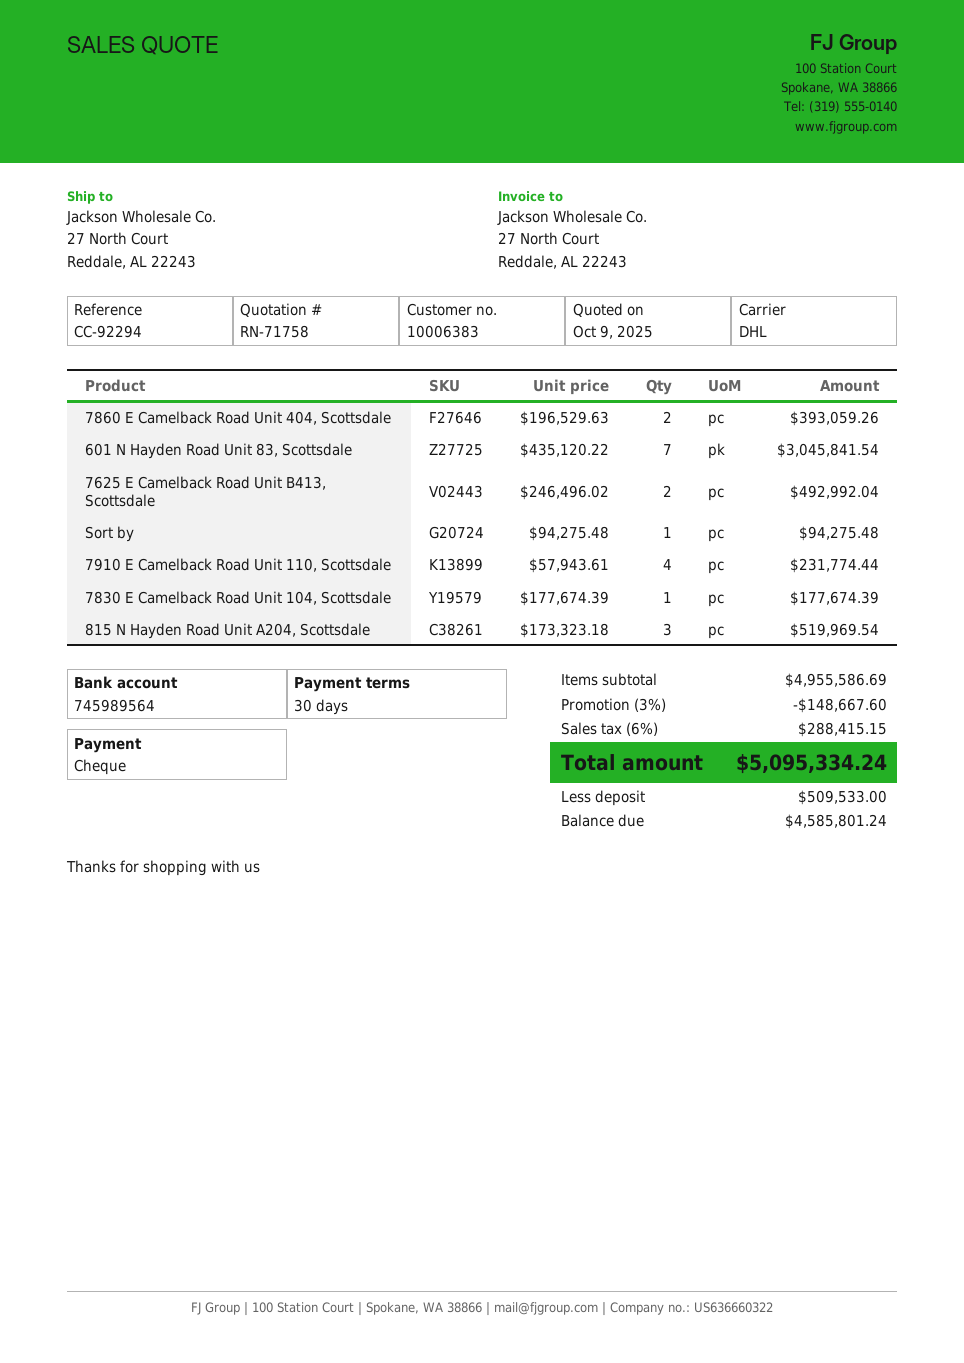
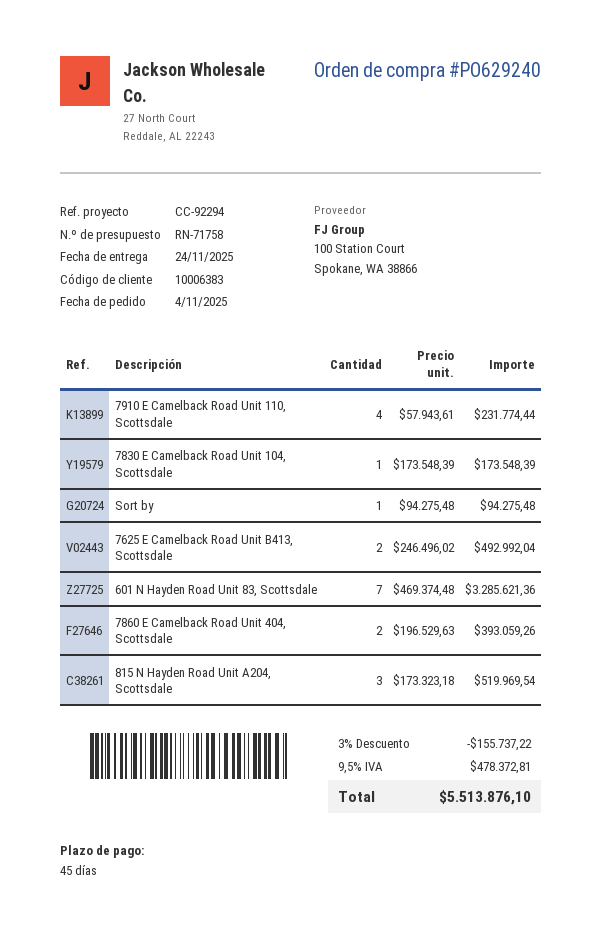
payment terms: 30 days -> 45 days
601 N Hayden Road Unit 83, Scottsdale: 7 x 435120.22 = 3045841.54 -> 7 x 469374.48 = 3285621.36
7830 E Camelback Road Unit 104, Scottsdale: 1 x 177674.39 = 177674.39 -> 1 x 173548.39 = 173548.39
discount: 3% = 148667.60 -> 3% = 155737.22
tax: 6% = 288415.15 -> 9.5% = 478372.81
total: 5095334.24 -> 5513876.10

